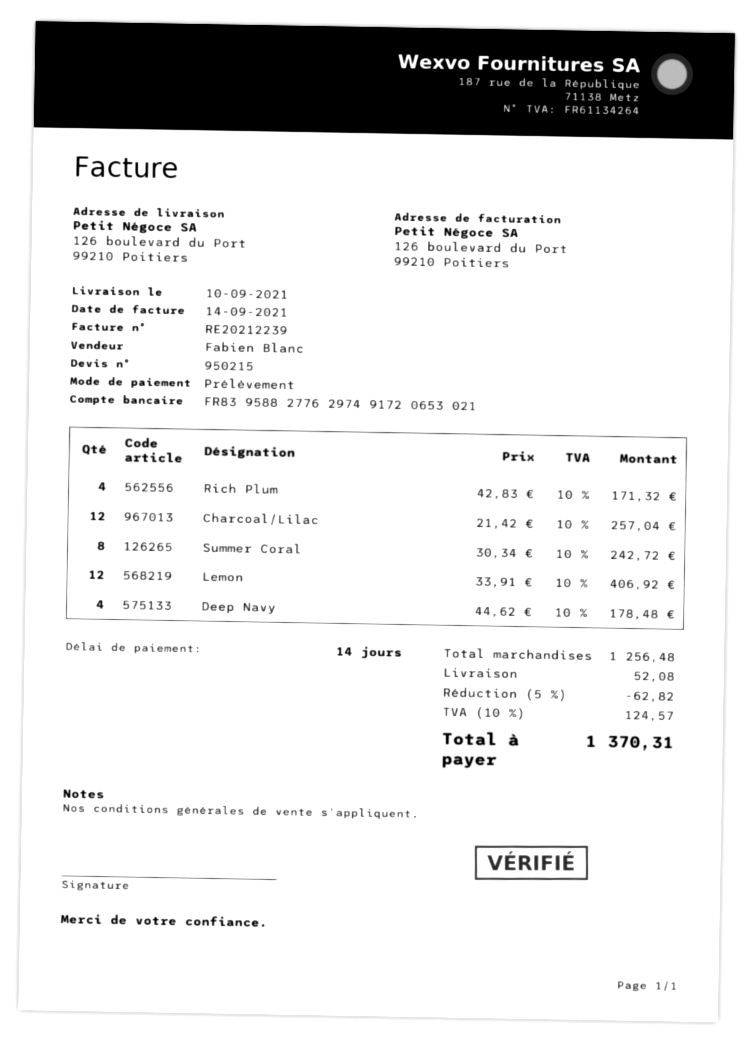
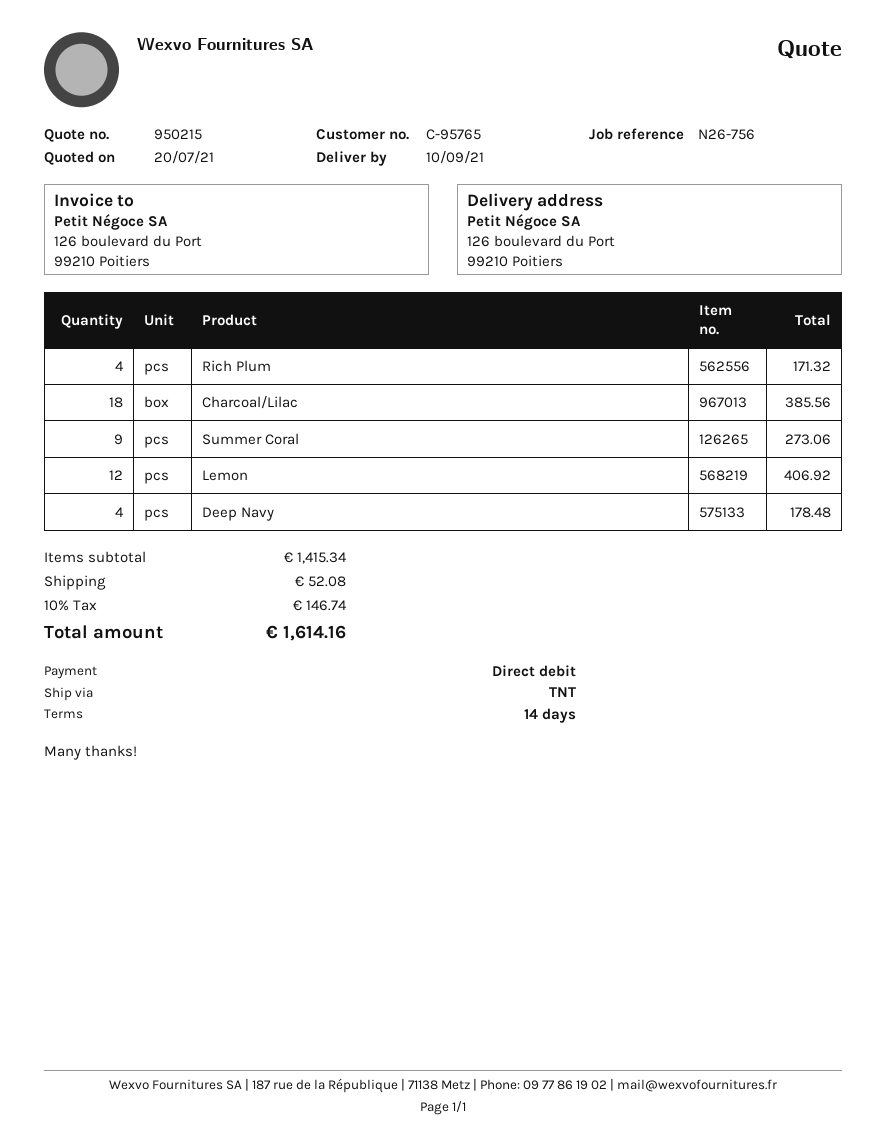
Charcoal/Lilac: 12 for 257.04 -> 18 for 385.56
Summer Coral: 8 for 242.72 -> 9 for 273.06
subtotal: 1256.48 -> 1415.34
discount: 5% = 62.82 -> none
tax: 10% = 124.57 -> 10% = 146.74
total: 1370.31 -> 1614.16

